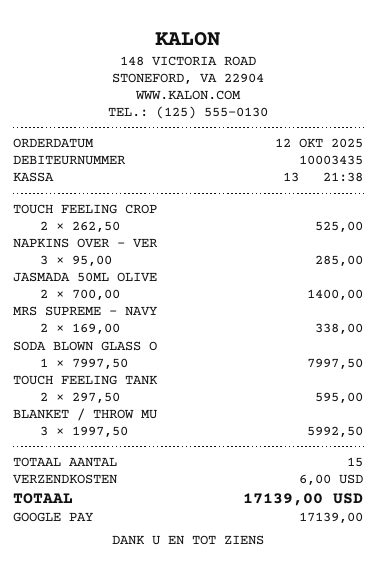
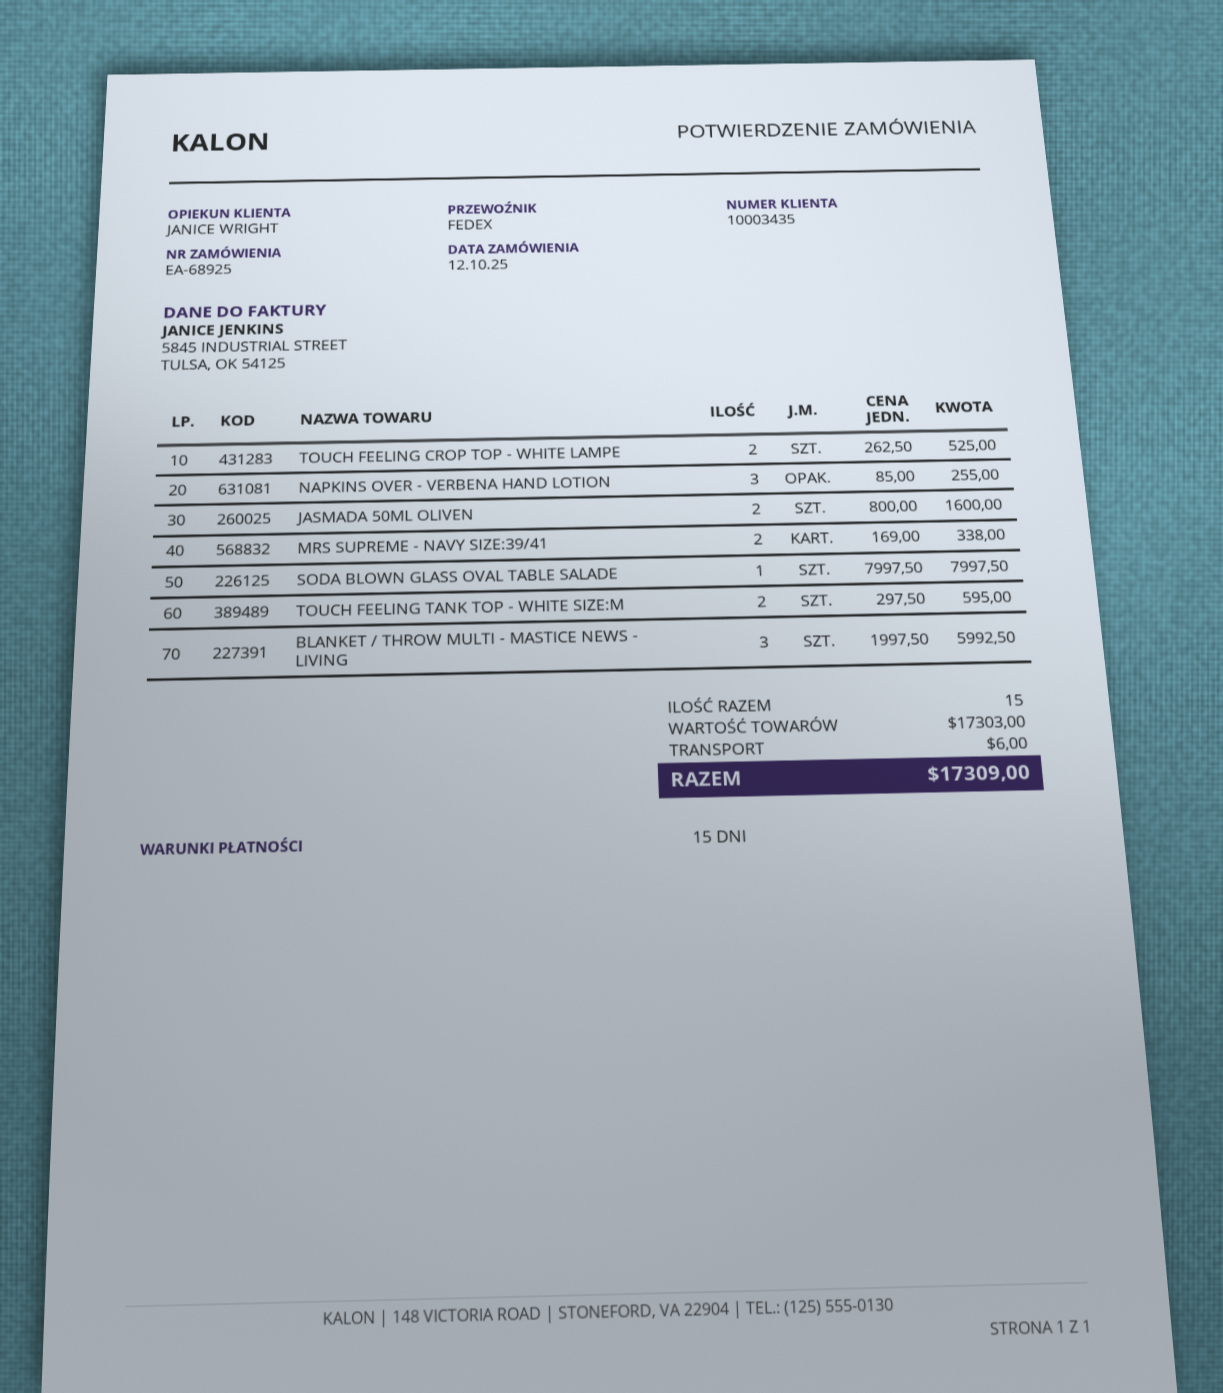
NAPKINS OVER - VER: 3 x 95.00 = 285.00 -> 3 x 85.00 = 255.00
JASMADA 50ML OLIVE: 2 x 700.00 = 1400.00 -> 2 x 800.00 = 1600.00
total: 17139.00 -> 17309.00

